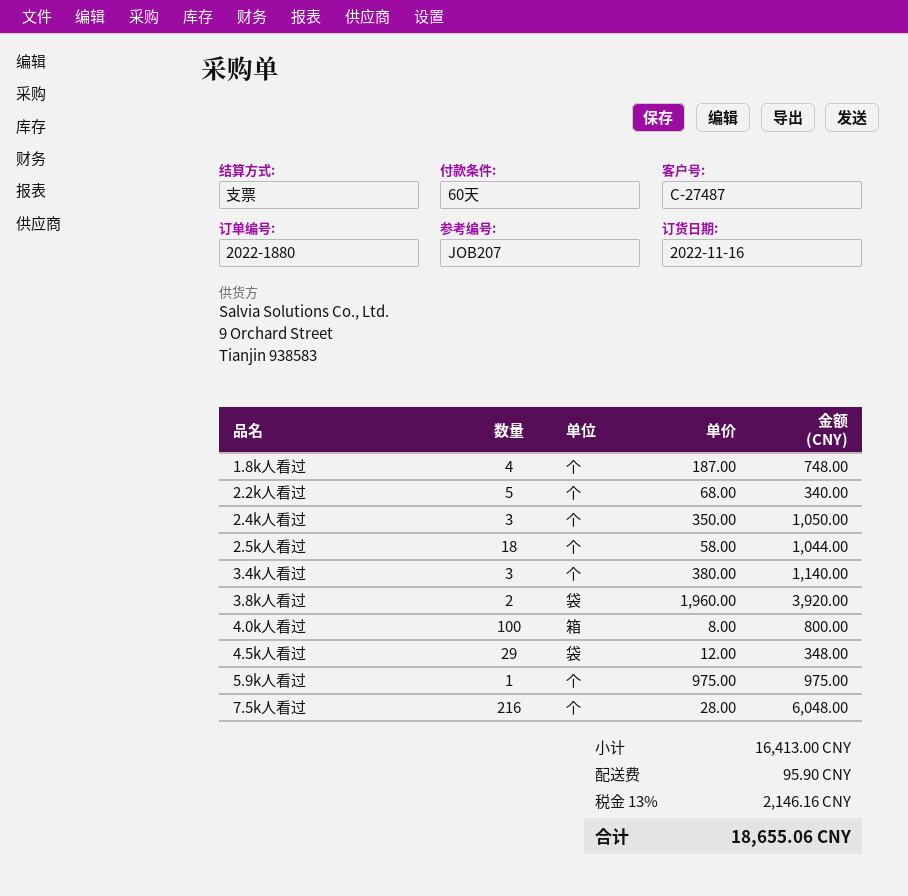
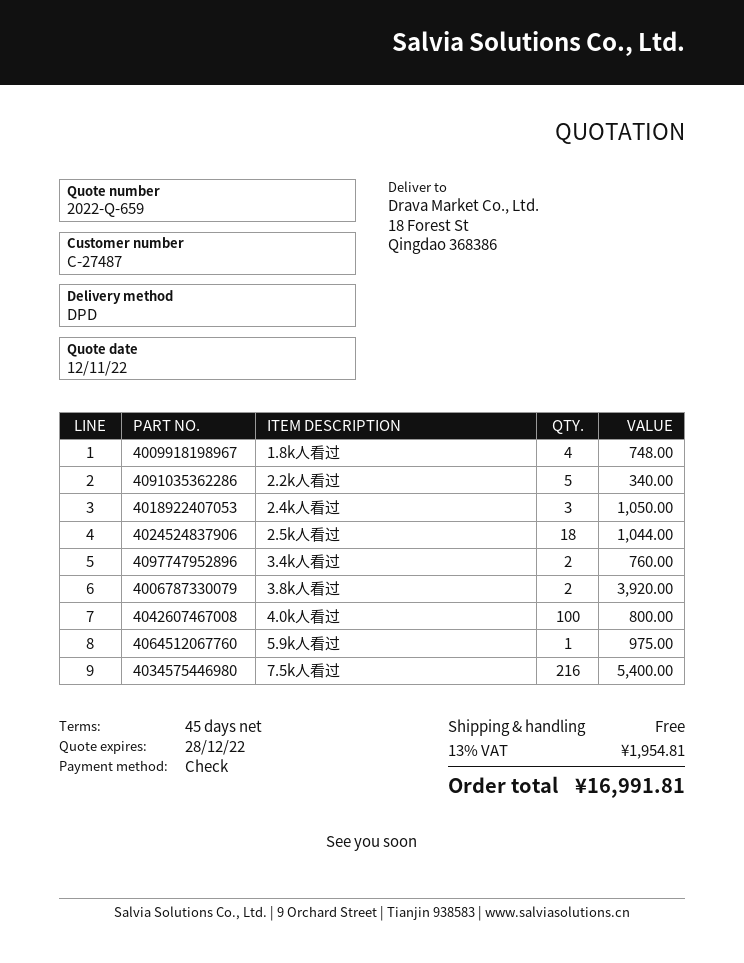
payment terms: 60 days -> 45 days
3.4k人看过: 3 for 1140.00 -> 2 for 760.00
4.5k人看过: 29 for 348.00 -> none
7.5k人看过: 216 for 6048.00 -> 216 for 5400.00
shipping: 95.90 -> 0.00
tax: 13% = 2146.16 -> 13% = 1954.81
total: 18655.06 -> 16991.81

